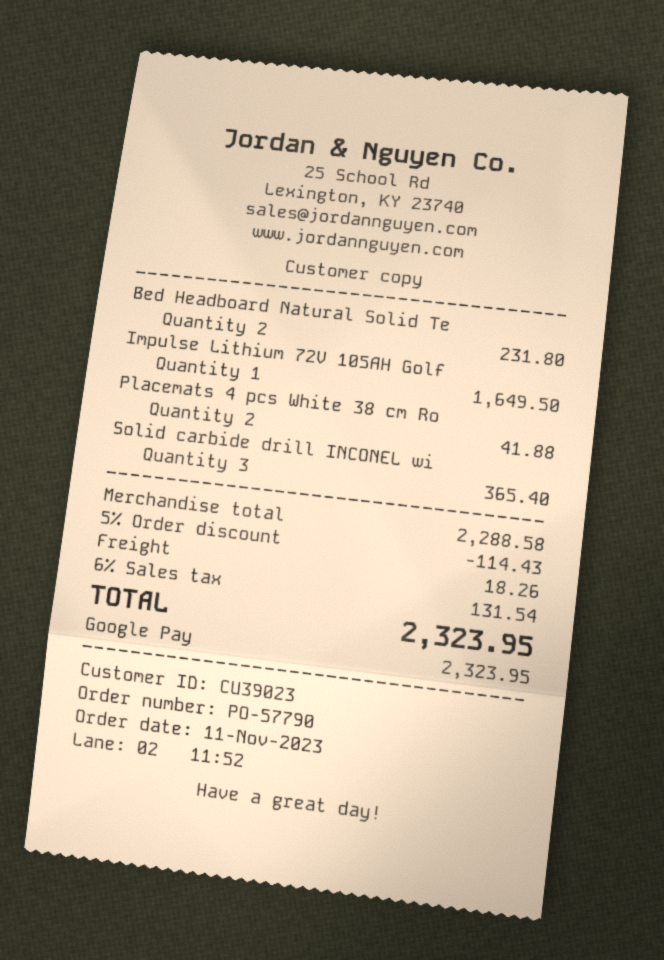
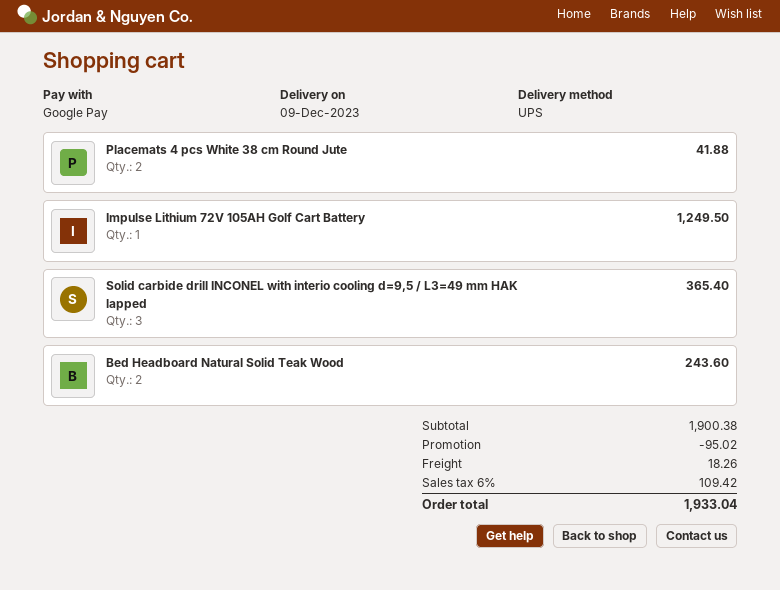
Bed Headboard Natural Solid Te: 2 for 231.80 -> 2 for 243.60
Impulse Lithium 72V 105AH Golf: 1 for 1649.50 -> 1 for 1249.50
subtotal: 2288.58 -> 1900.38
discount: 114.43 -> 95.02
tax: 6% = 131.54 -> 6% = 109.42
total: 2323.95 -> 1933.04

